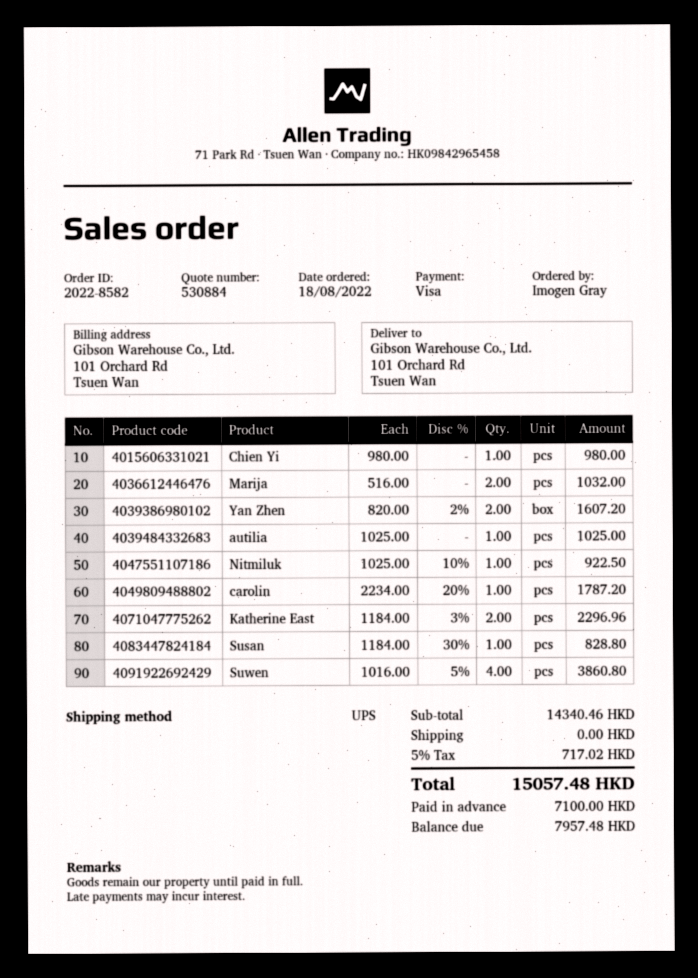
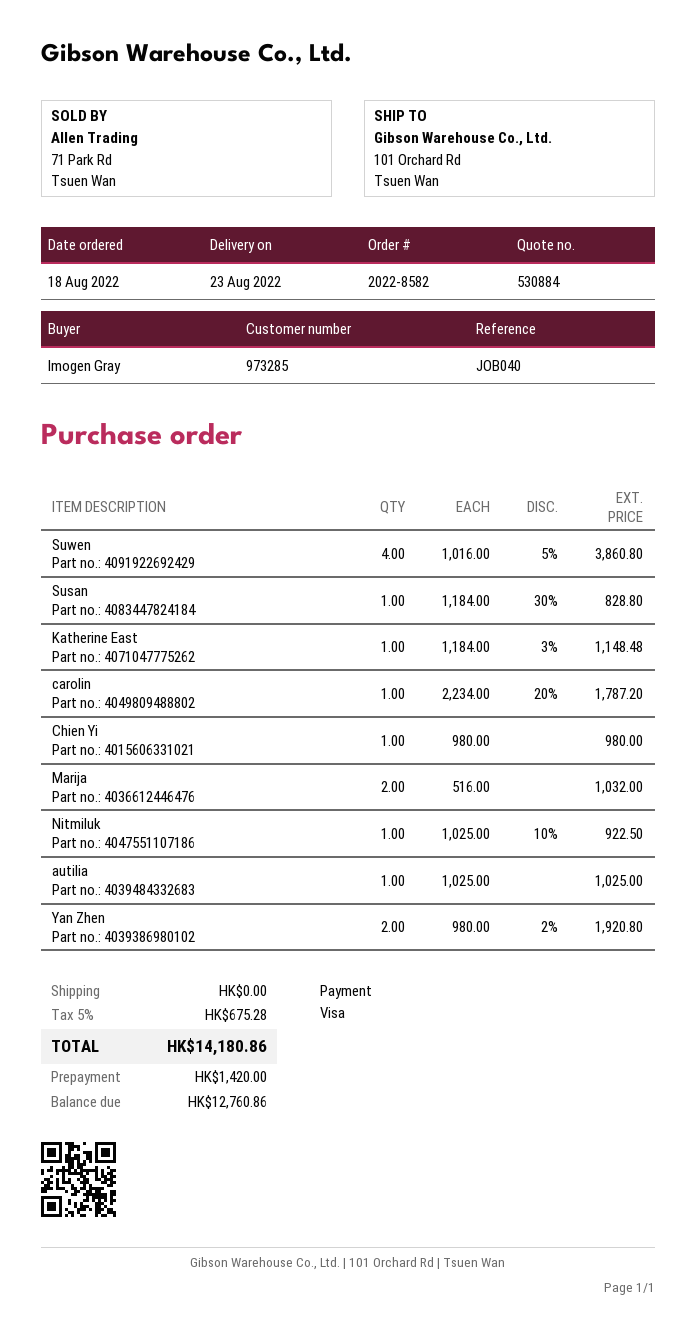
Yan Zhen: 2 x 820.00 - 2% = 1607.20 -> 2 x 980.00 - 2% = 1920.80
Katherine East: 2 x 1184.00 - 3% = 2296.96 -> 1 x 1184.00 - 3% = 1148.48
tax: 5% = 717.02 -> 5% = 675.28
total: 15057.48 -> 14180.86
deposit: 7100.00 -> 1420.00
balance: 7957.48 -> 12760.86

